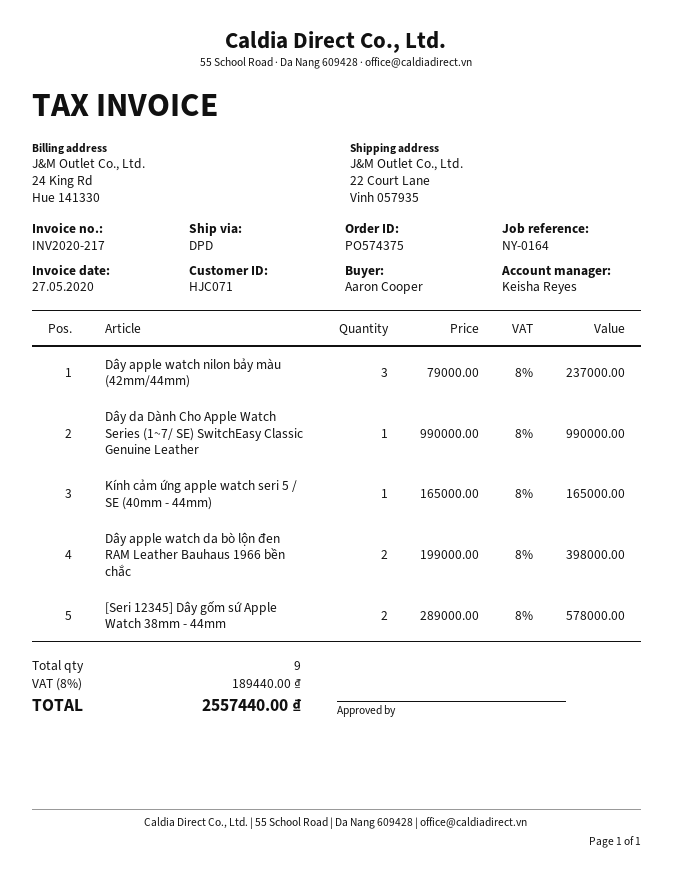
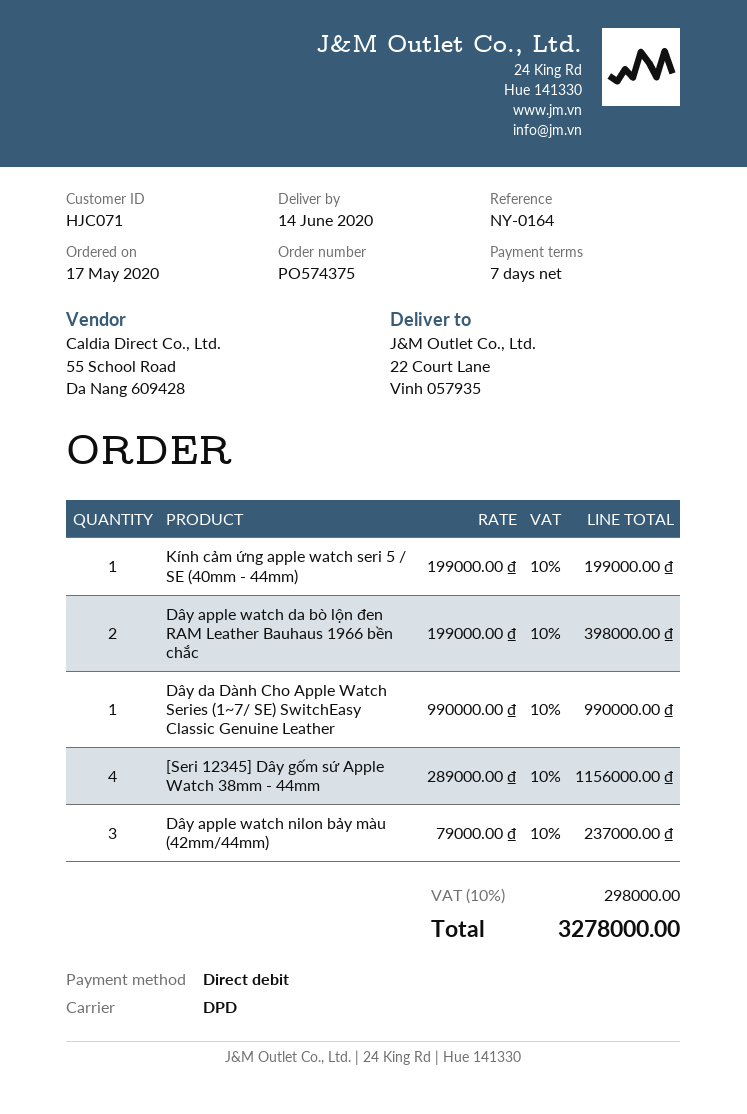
Kính cảm ứng apple watch seri 5 / SE (40mm - 44mm): 1 x 165000.00 = 165000.00 -> 1 x 199000.00 = 199000.00
[Seri 12345] Dây gốm sứ Apple Watch 38mm - 44mm: 2 x 289000.00 = 578000.00 -> 4 x 289000.00 = 1156000.00
tax: 8% = 189440.00 -> 10% = 298000.00
total: 2557440.00 -> 3278000.00

